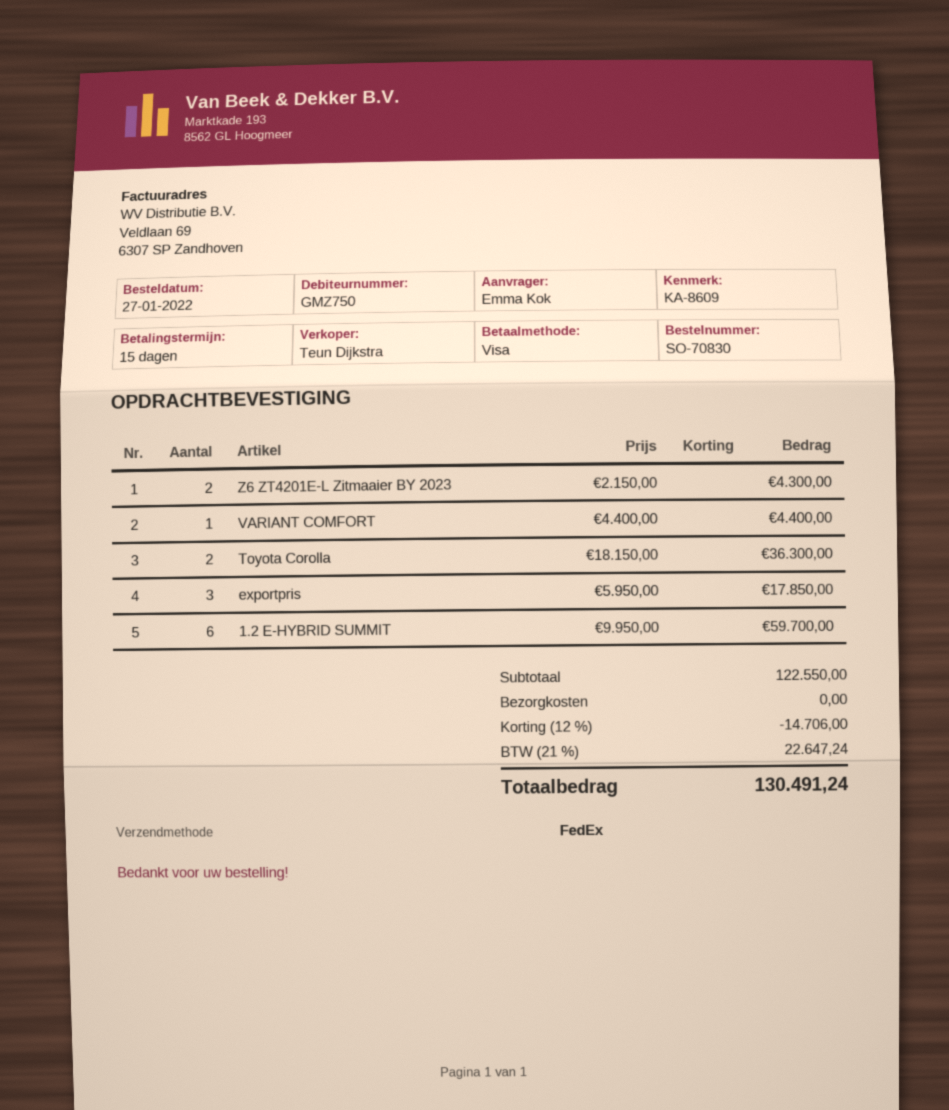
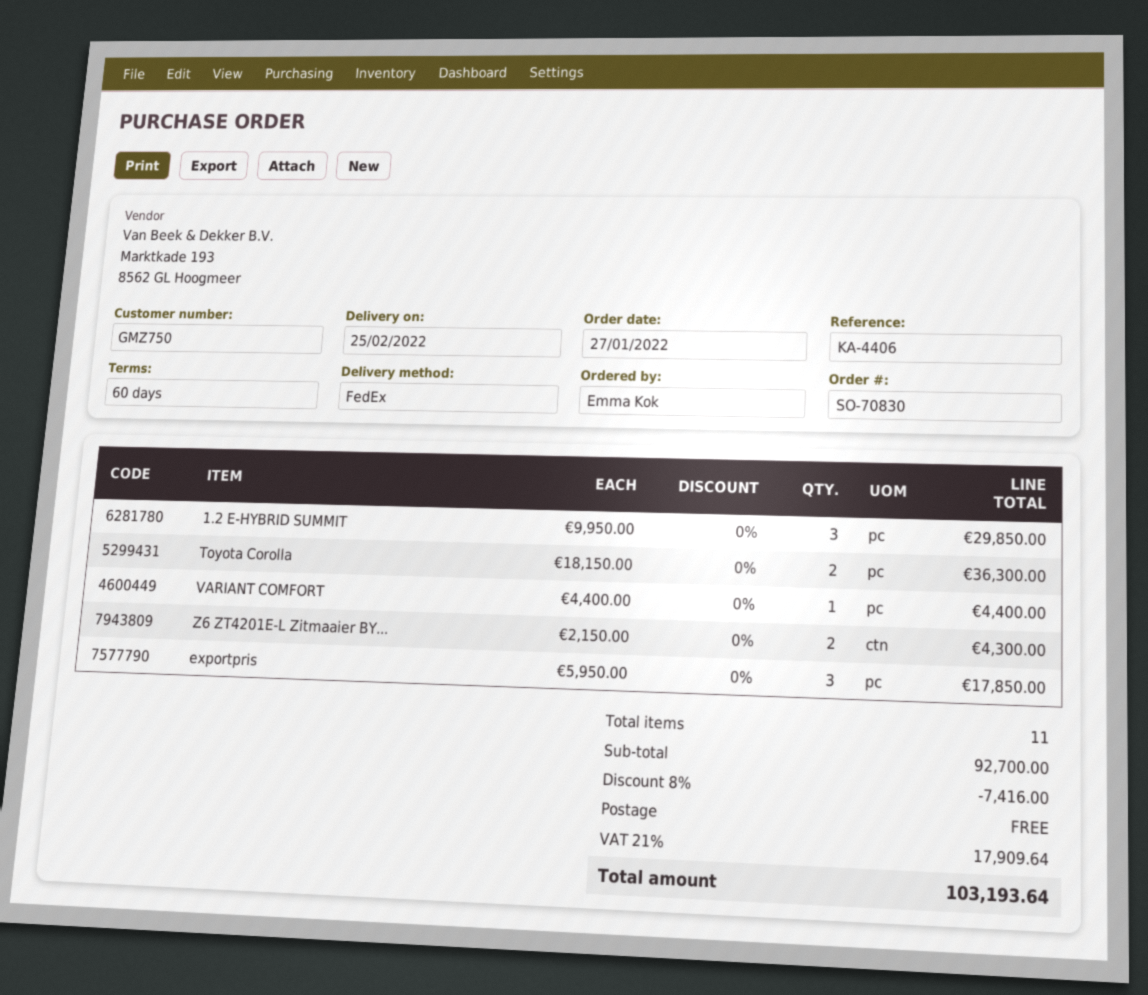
payment terms: 15 days -> 60 days
reference: KA-8609 -> KA-4406
1.2 E-HYBRID SUMMIT: 6 x 9950.00 = 59700.00 -> 3 x 9950.00 = 29850.00
subtotal: 122550.00 -> 92700.00
discount: 12% = 14706.00 -> 8% = 7416.00
tax: 21% = 22647.24 -> 21% = 17909.64
total: 130491.24 -> 103193.64

